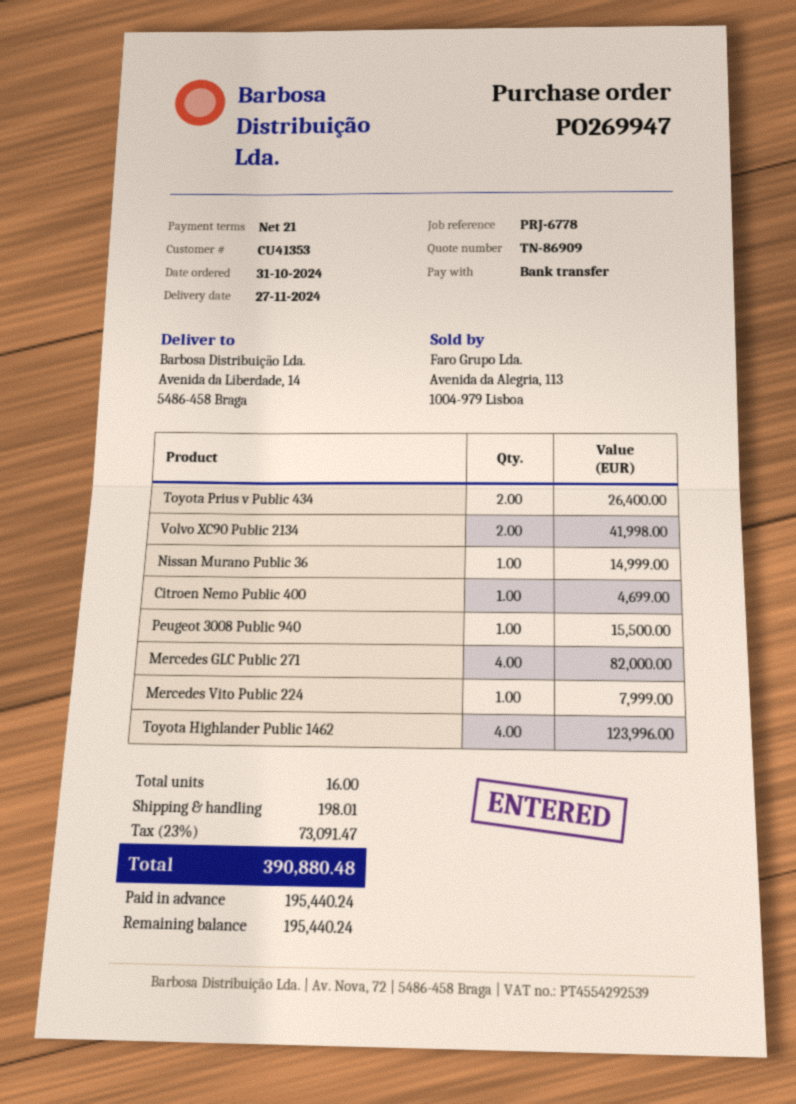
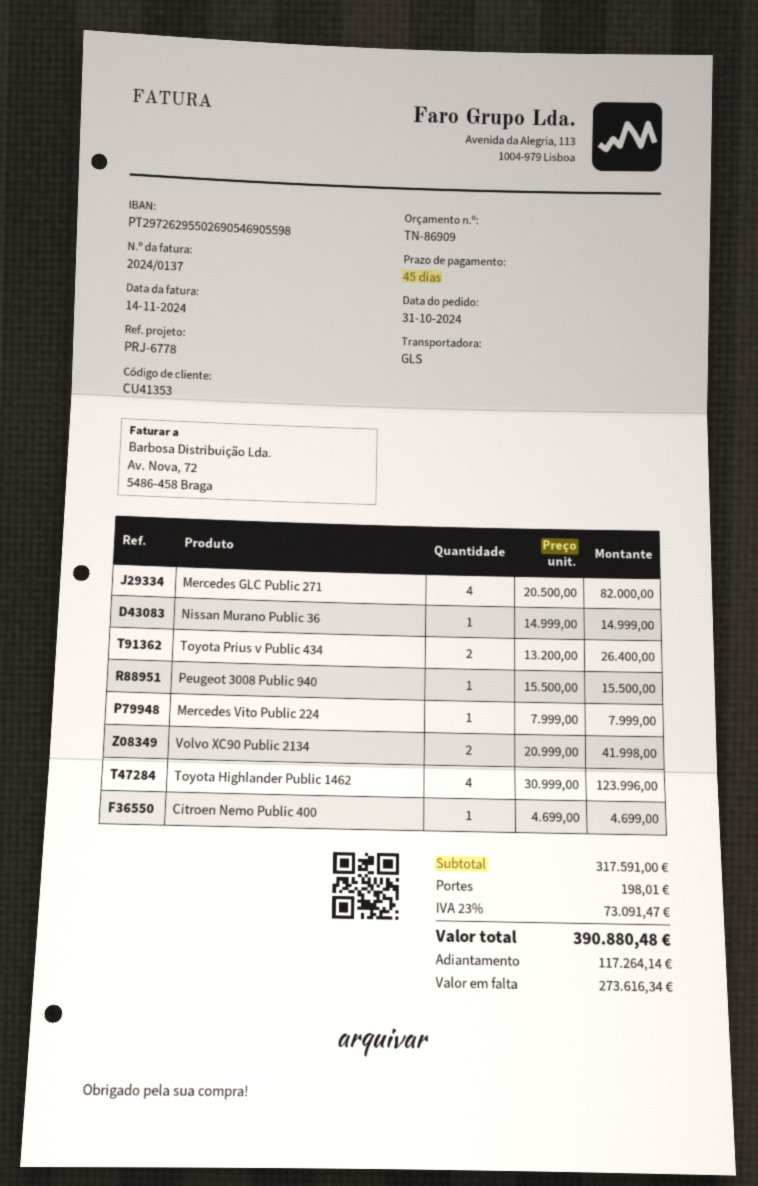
payment terms: 21 days -> 45 days
deposit: 195440.24 -> 117264.14
balance: 195440.24 -> 273616.34

